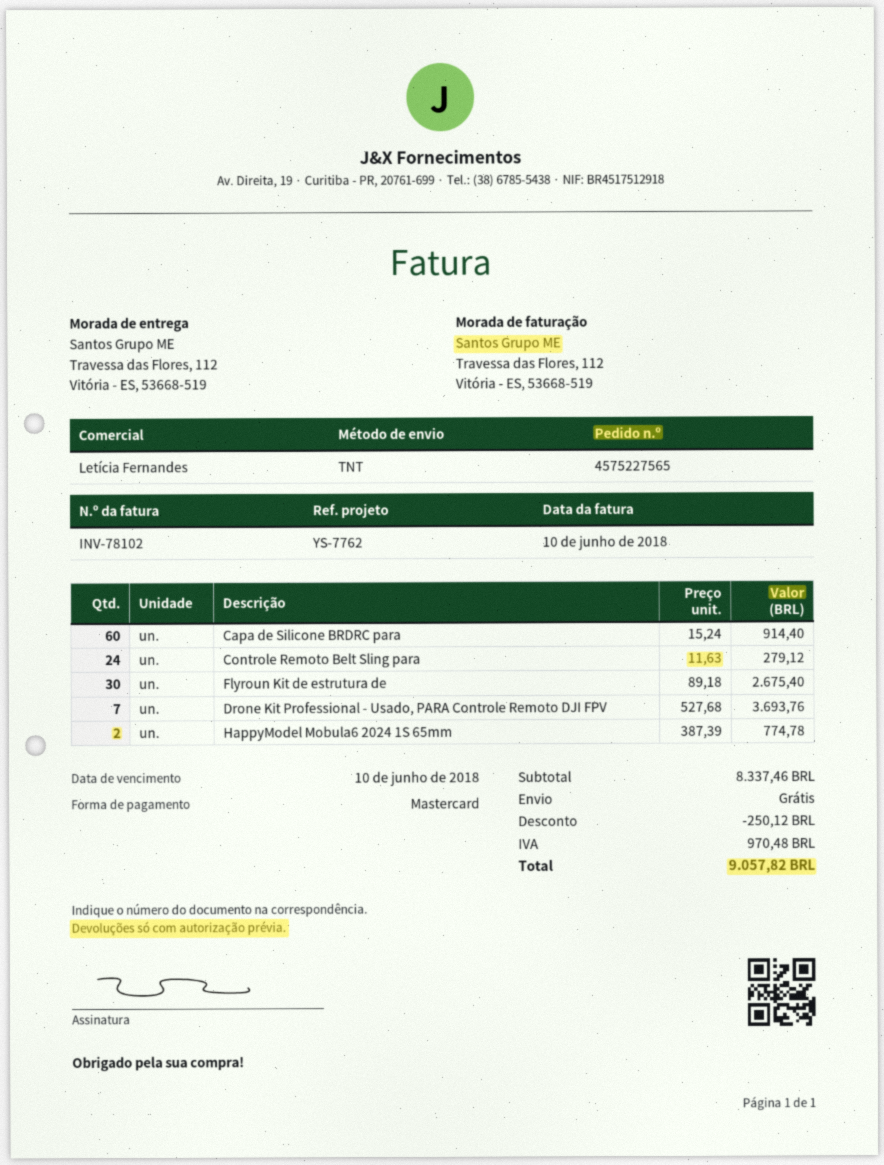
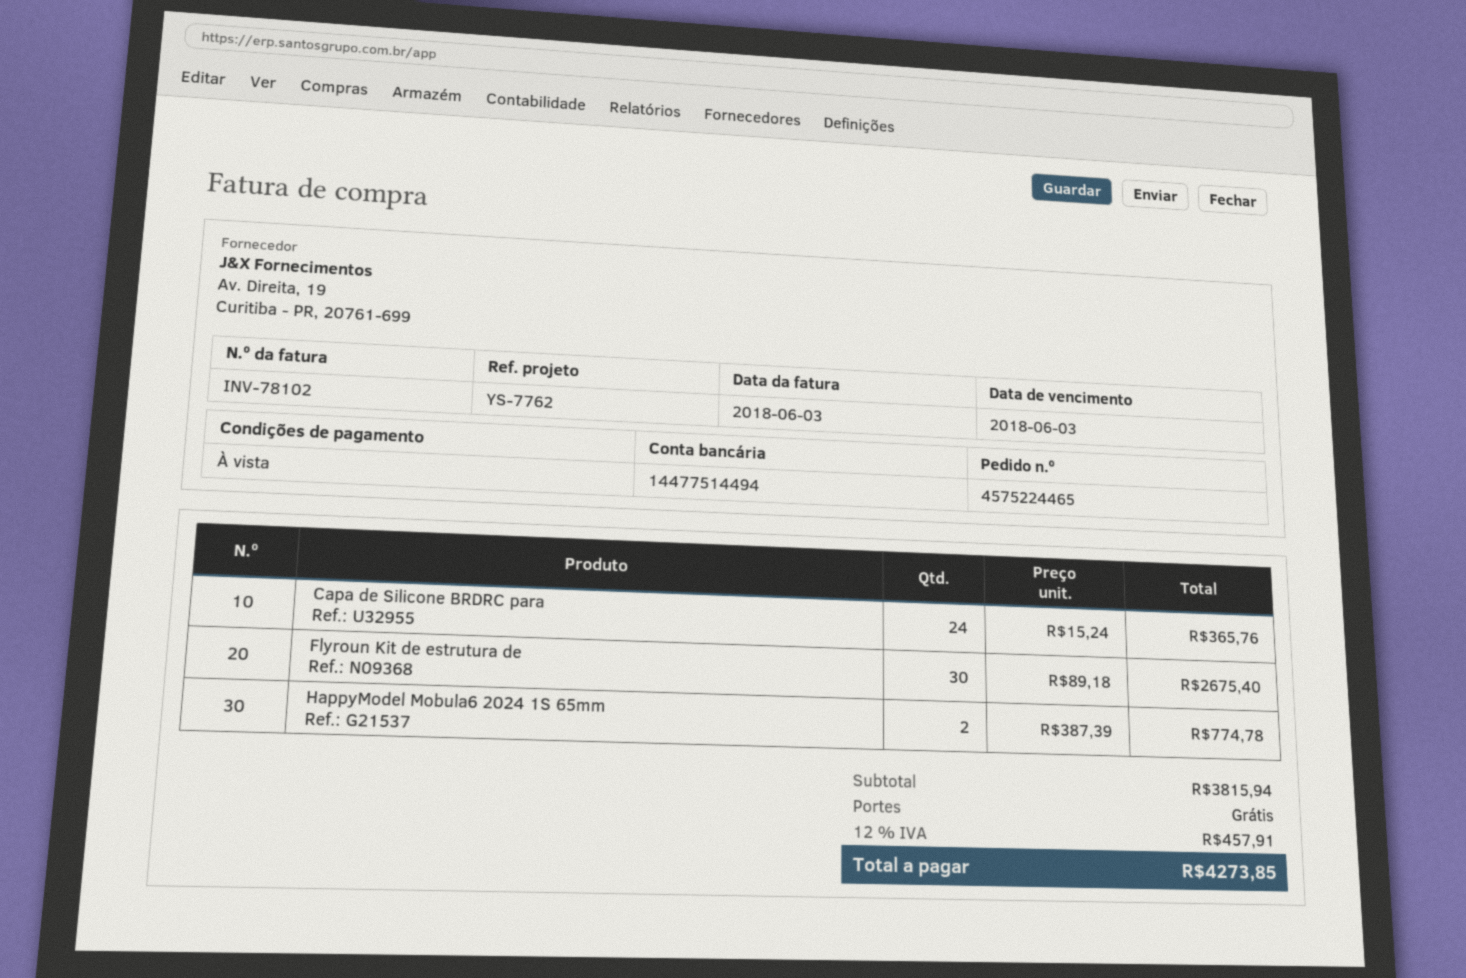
order number: 4575227565 -> 4575224465
invoice date: 2018-06-10 -> 2018-06-03
due date: 2018-06-10 -> 2018-06-03
Capa de Silicone BRDRC para: 60 x 15.24 = 914.40 -> 24 x 15.24 = 365.76
Controle Remoto Belt Sling para: 24 x 11.63 = 279.12 -> none
Drone Kit Professional - Usado, PARA Controle Remoto DJI FPV: 7 x 527.68 = 3693.76 -> none
subtotal: 8337.46 -> 3815.94
discount: 250.12 -> none
tax: 970.48 -> 457.91
total: 9057.82 -> 4273.85

